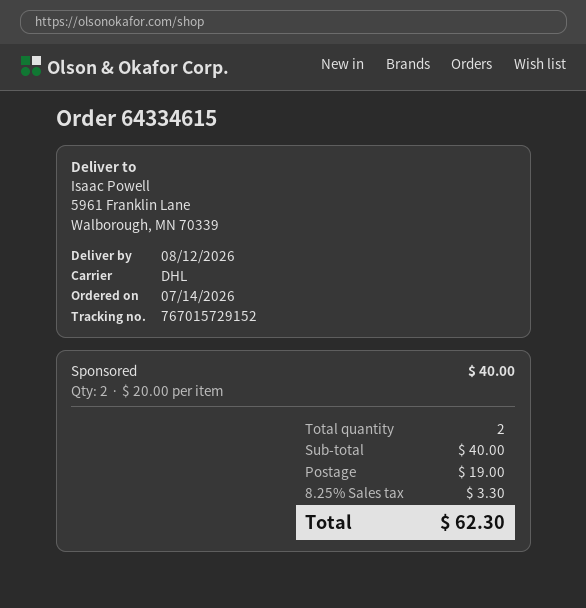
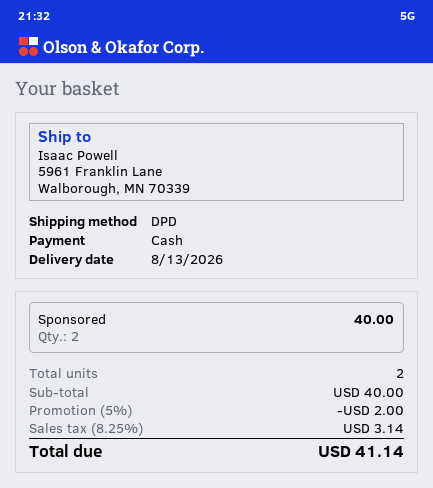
delivery date: 2026-08-12 -> 2026-08-13
shipping method: DHL -> DPD
discount: none -> 5% = 2.00
shipping: 19.00 -> none
tax: 8.25% = 3.30 -> 8.25% = 3.14
total: 62.30 -> 41.14

